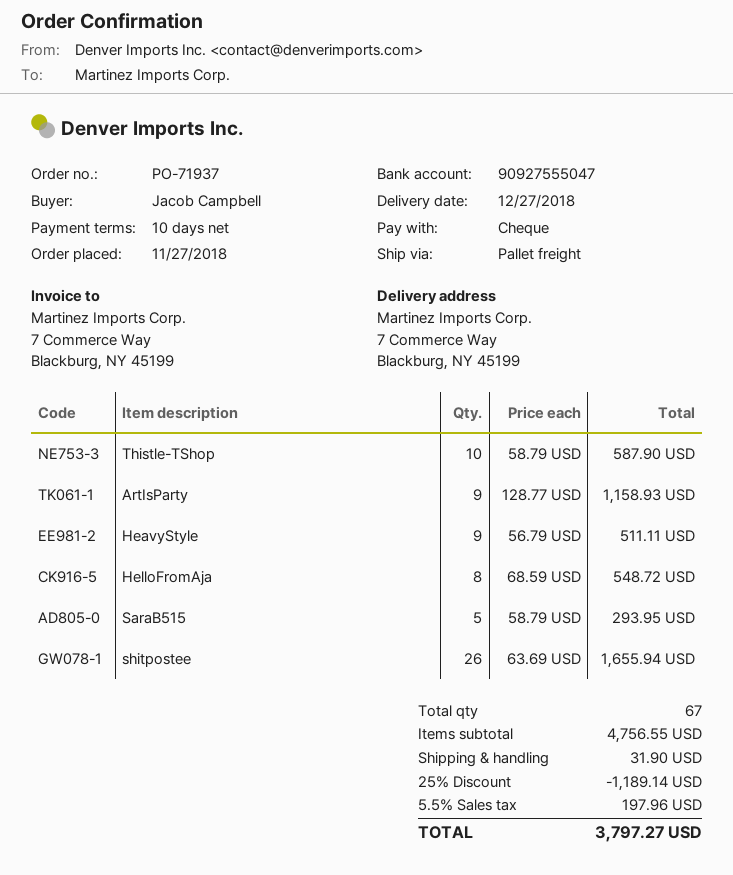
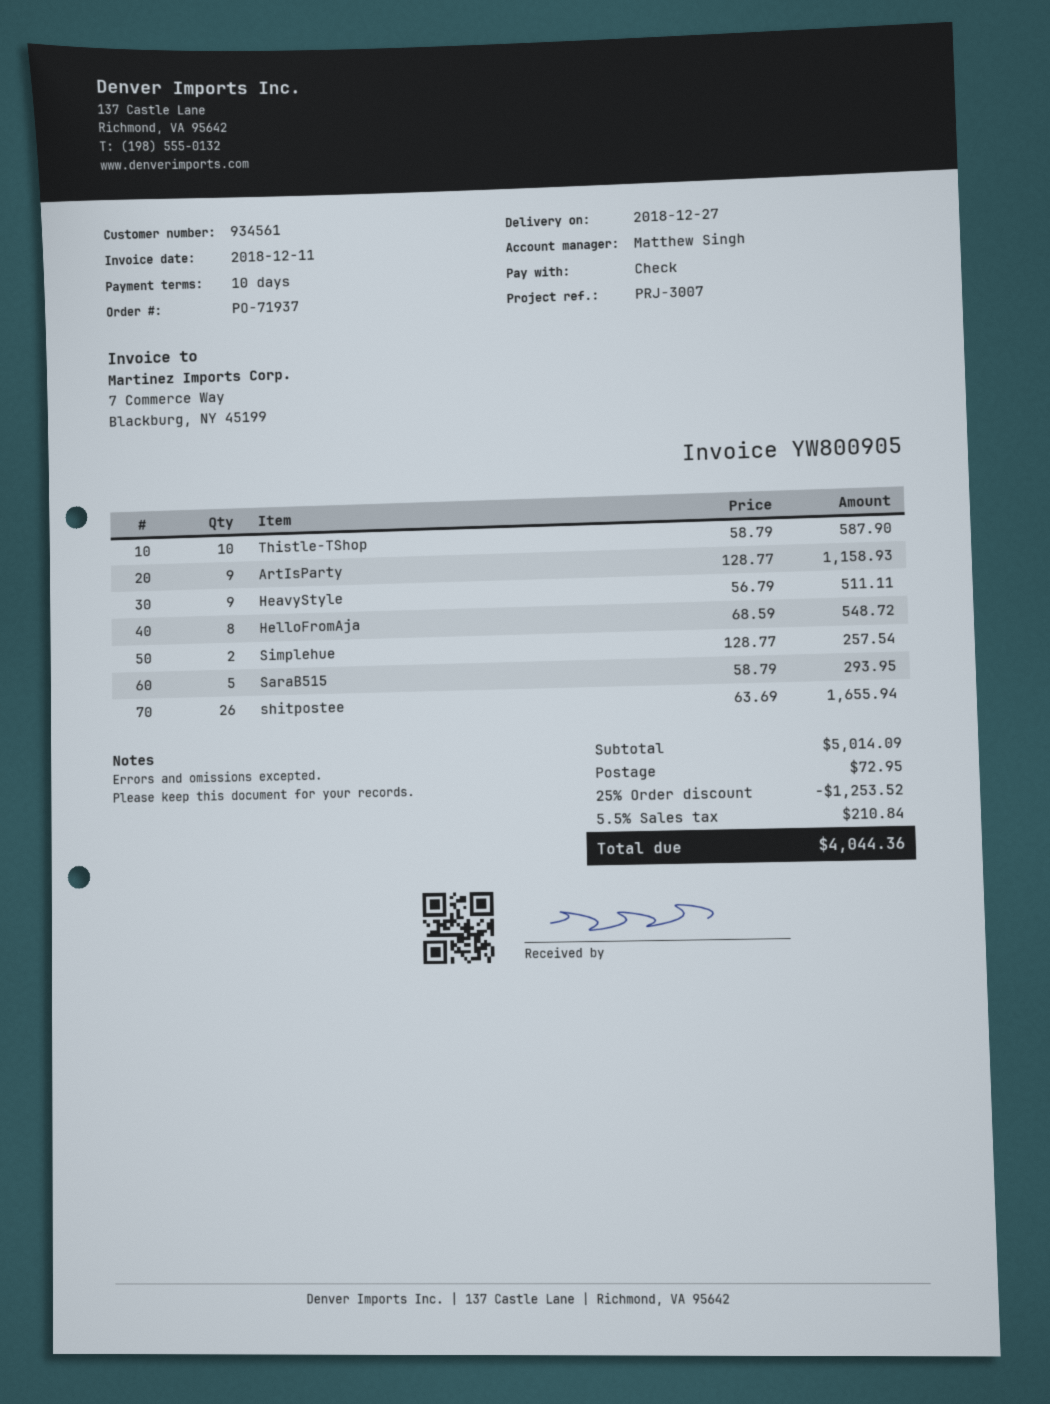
Simplehue: none -> 2 x 128.77 = 257.54
subtotal: 4756.55 -> 5014.09
discount: 25% = 1189.14 -> 25% = 1253.52
shipping: 31.90 -> 72.95
tax: 5.5% = 197.96 -> 5.5% = 210.84
total: 3797.27 -> 4044.36

